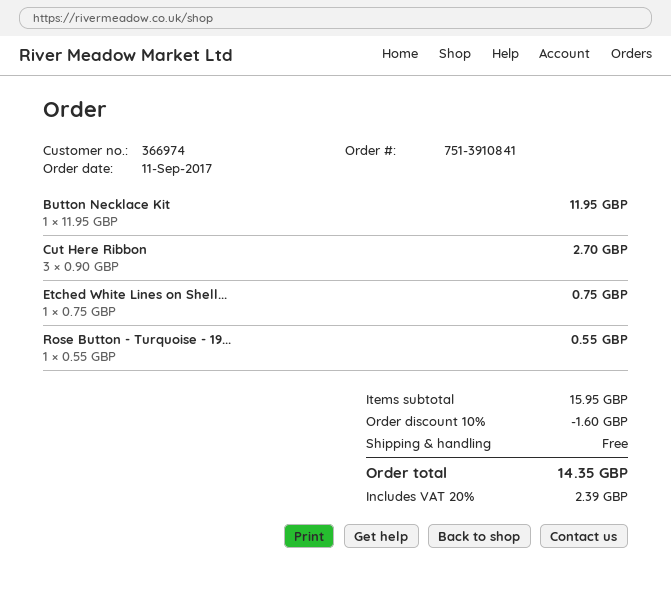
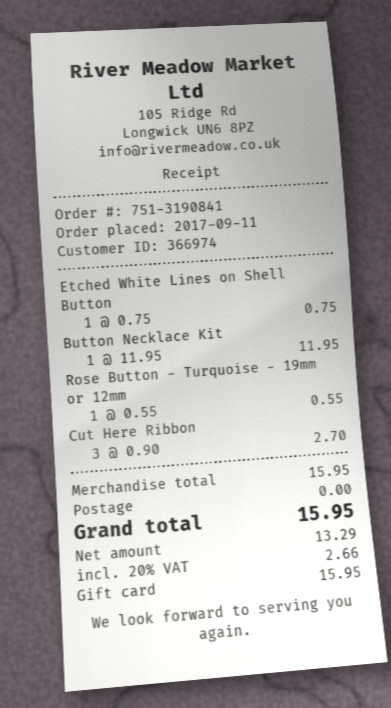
order number: 751-3910841 -> 751-3190841
discount: 10% = 1.60 -> none
tax: 20% = 2.39 -> 20% = 2.66
total: 14.35 -> 15.95

